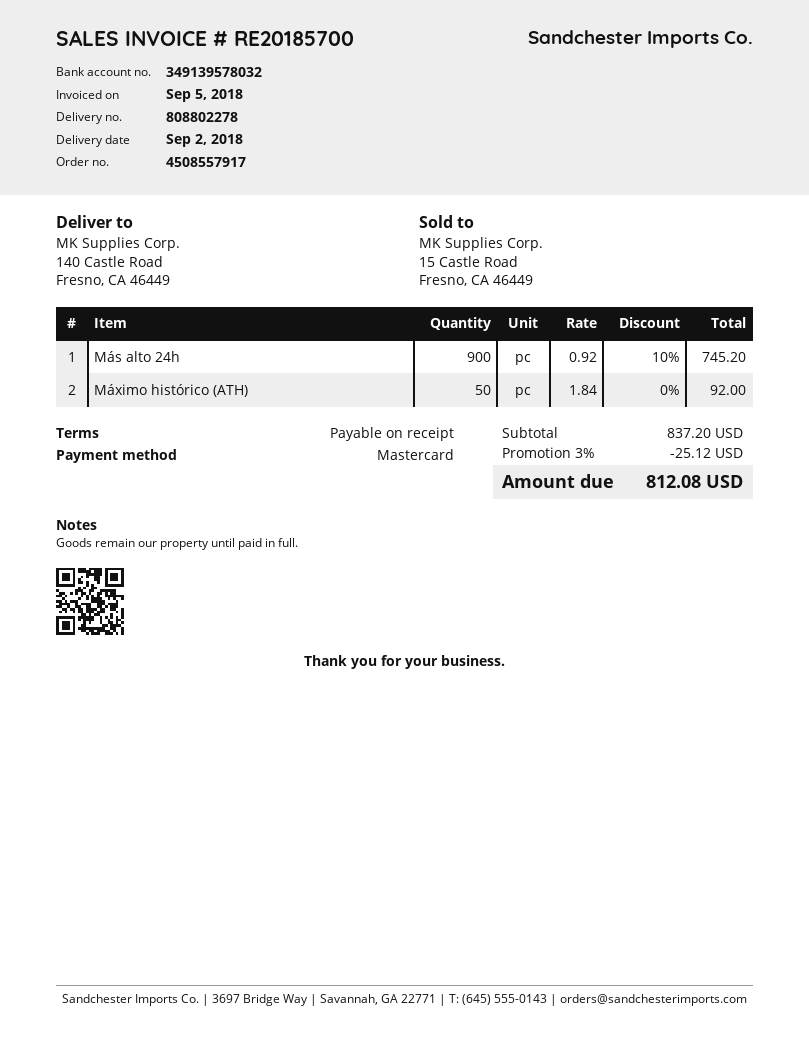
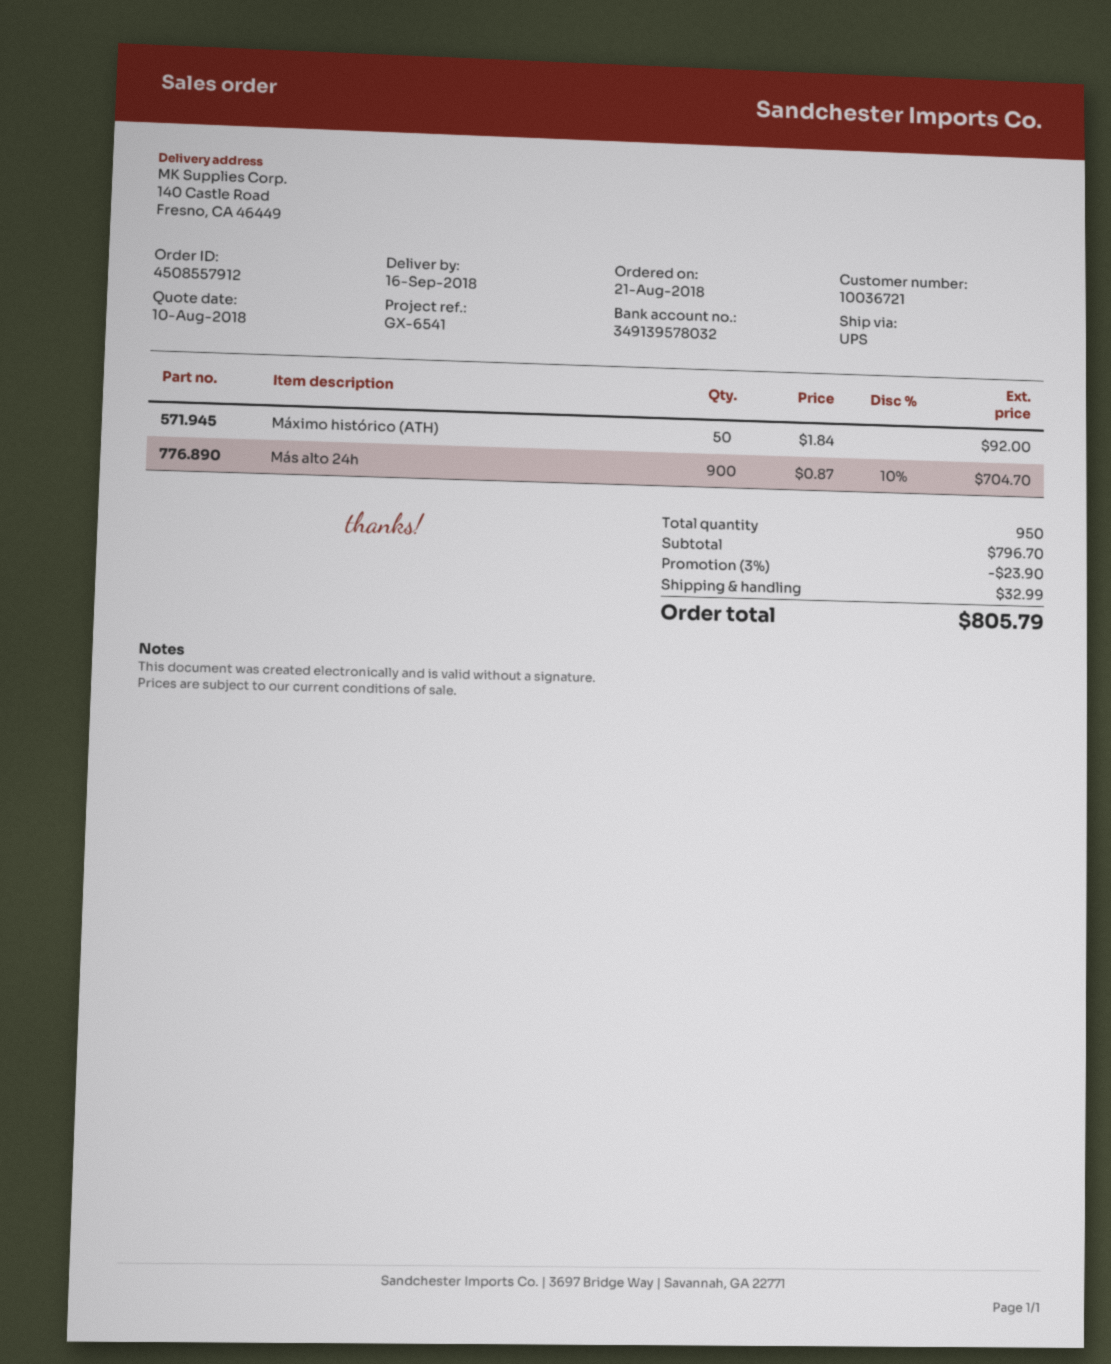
order number: 4508557917 -> 4508557912
delivery date: 2018-09-02 -> 2018-09-16
Más alto 24h: 900 x 0.92 - 10% = 745.20 -> 900 x 0.87 - 10% = 704.70
subtotal: 837.20 -> 796.70
discount: 3% = 25.12 -> 3% = 23.90
shipping: none -> 32.99
total: 812.08 -> 805.79

